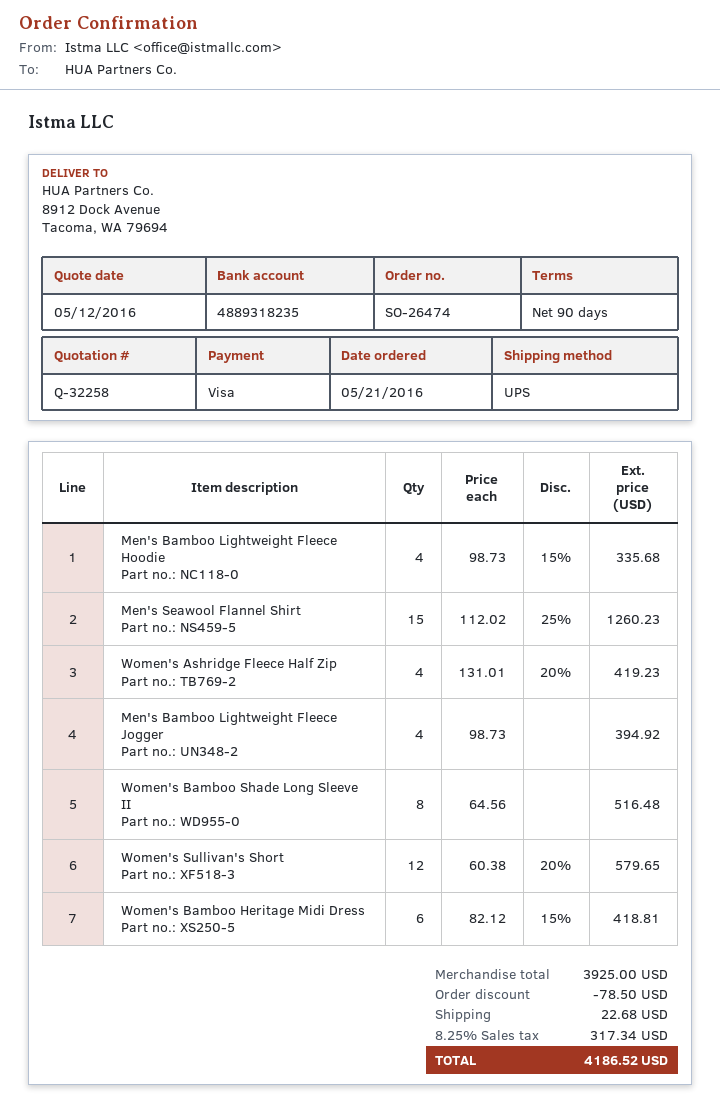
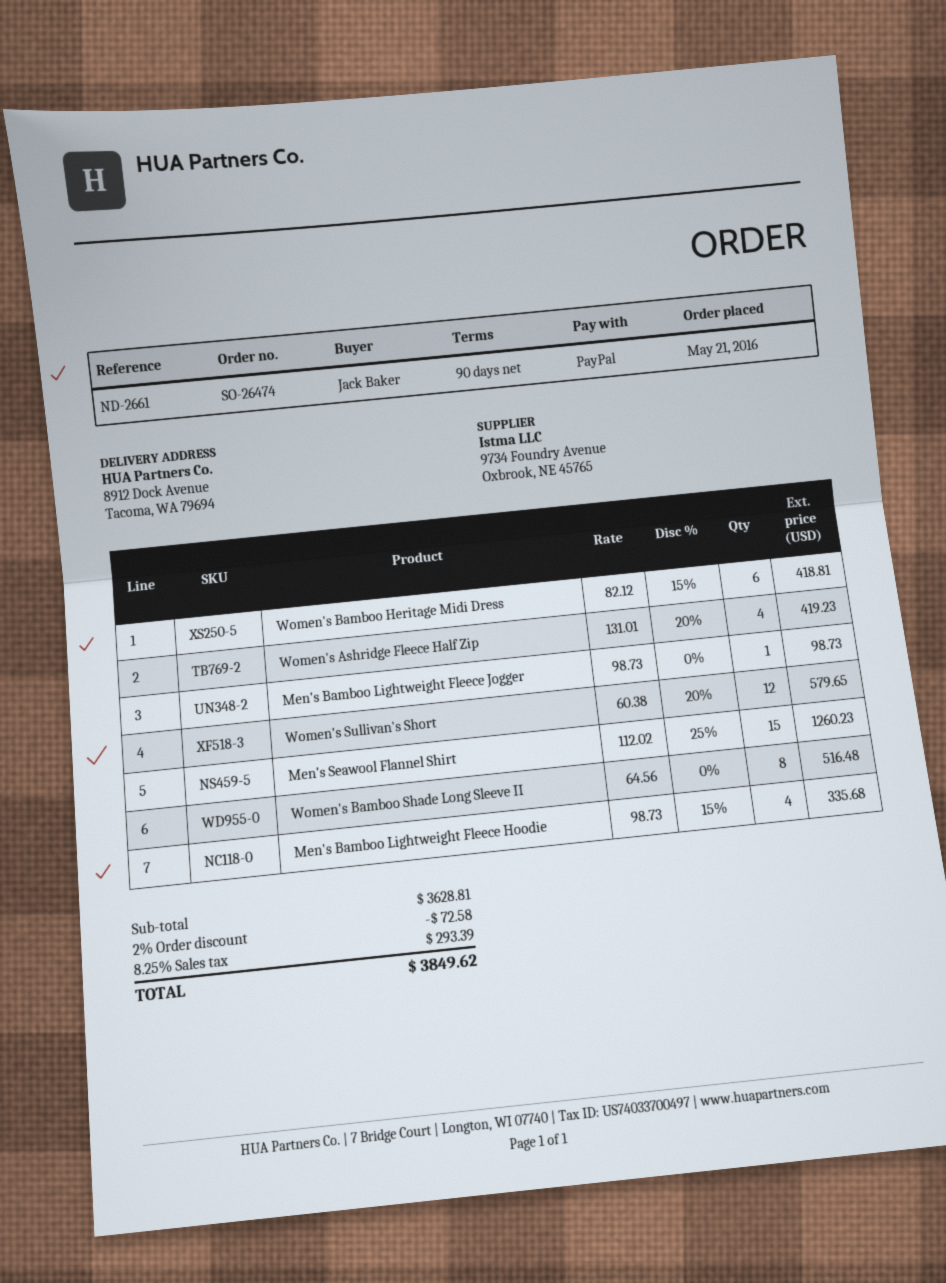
payment method: Visa -> PayPal
Men's Bamboo Lightweight Fleece Jogger: 4 x 98.73 = 394.92 -> 1 x 98.73 = 98.73
subtotal: 3925.00 -> 3628.81
discount: 78.50 -> 72.58
shipping: 22.68 -> none
tax: 8.25% = 317.34 -> 8.25% = 293.39
total: 4186.52 -> 3849.62

